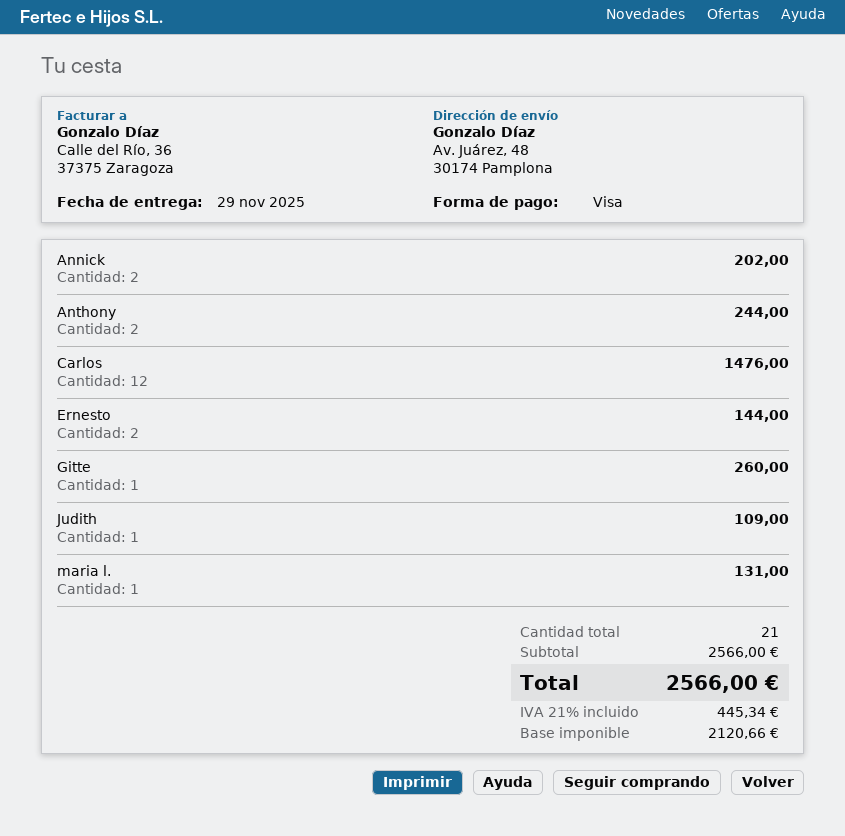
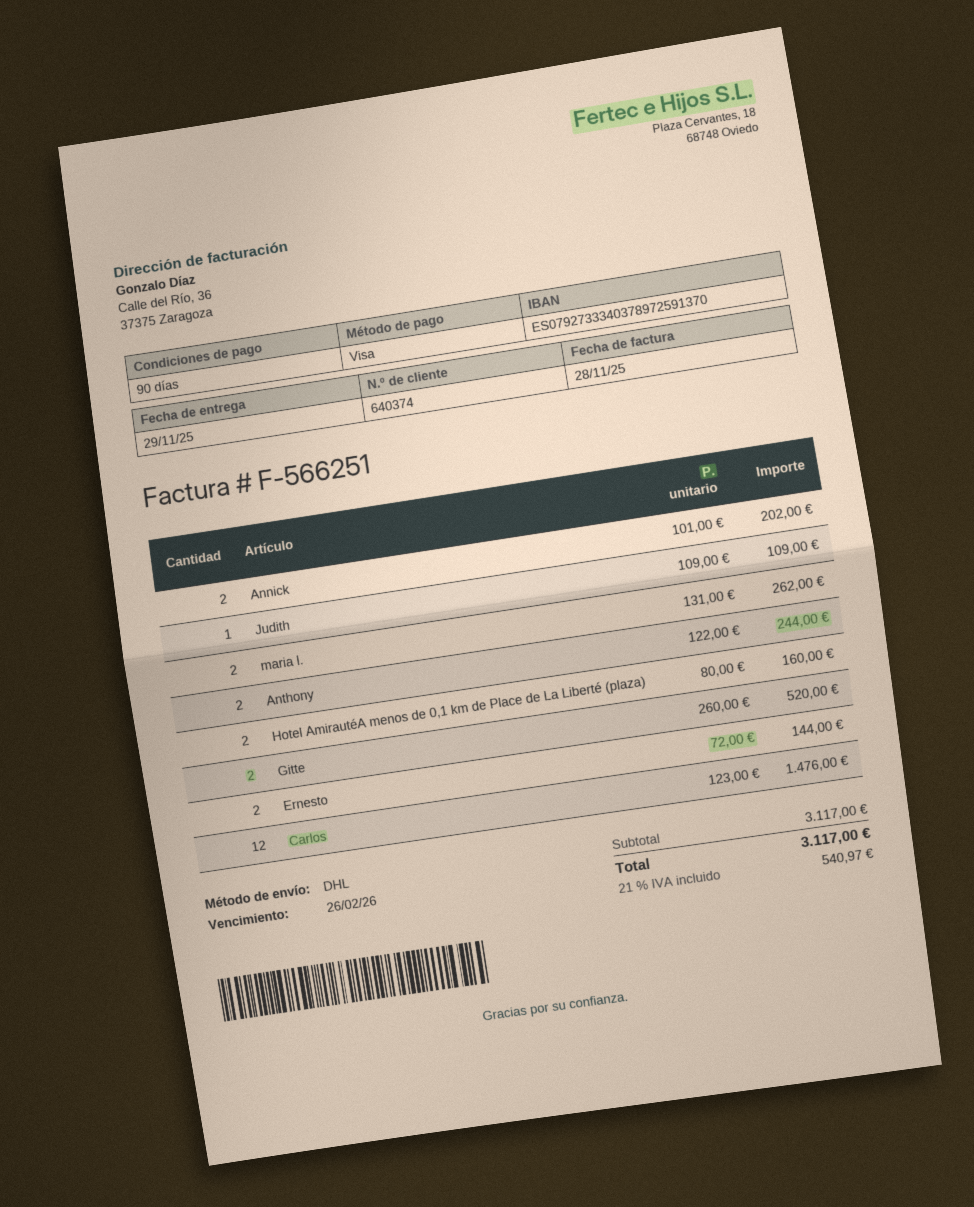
Gitte: 1 for 260.00 -> 2 for 520.00
maria l.: 1 for 131.00 -> 2 for 262.00
Hotel AmirautéA menos de 0,1 km de Place de La Liberté (plaza): none -> 2 for 160.00
subtotal: 2566.00 -> 3117.00
tax: 21% = 445.34 -> 21% = 540.97
total: 2566.00 -> 3117.00

